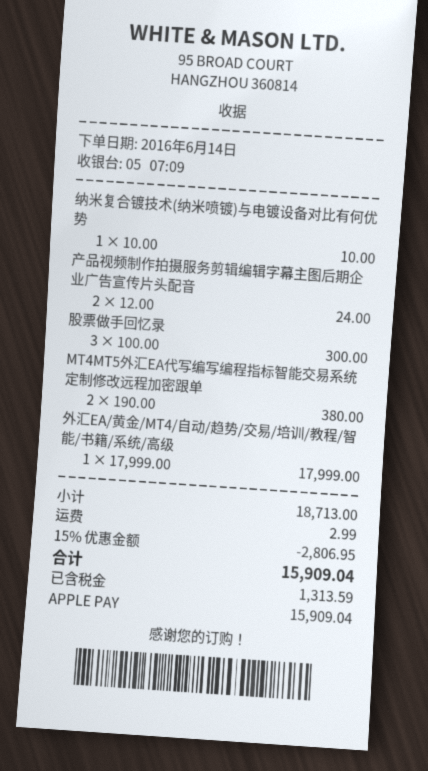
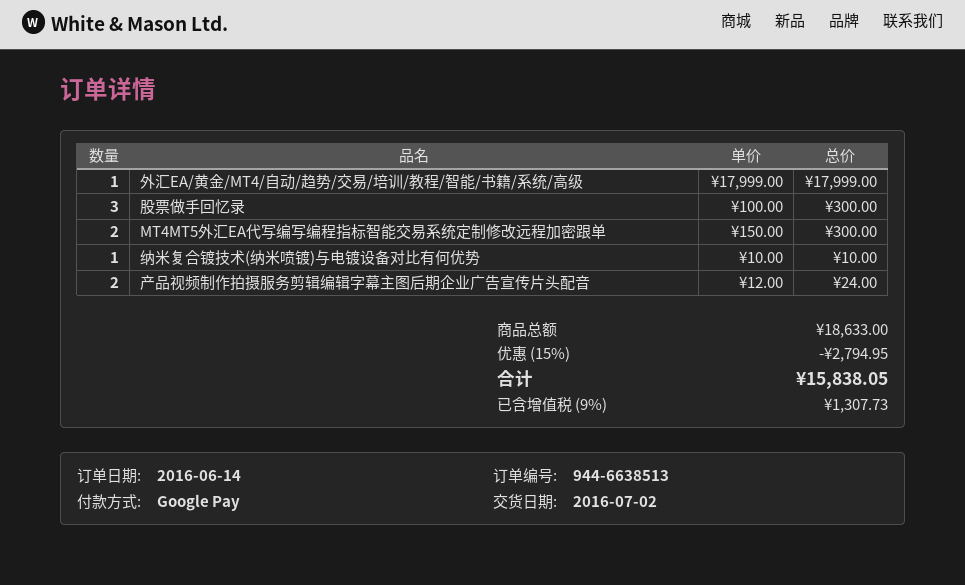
payment method: Apple Pay -> Google Pay
MT4MT5外汇EA代写编写编程指标智能交易系统定制修改远程加密跟单: 2 x 190.00 = 380.00 -> 2 x 150.00 = 300.00
subtotal: 18713.00 -> 18633.00
discount: 15% = 2806.95 -> 15% = 2794.95
shipping: 2.99 -> none
tax: 1313.59 -> 1307.73
total: 15909.04 -> 15838.05

